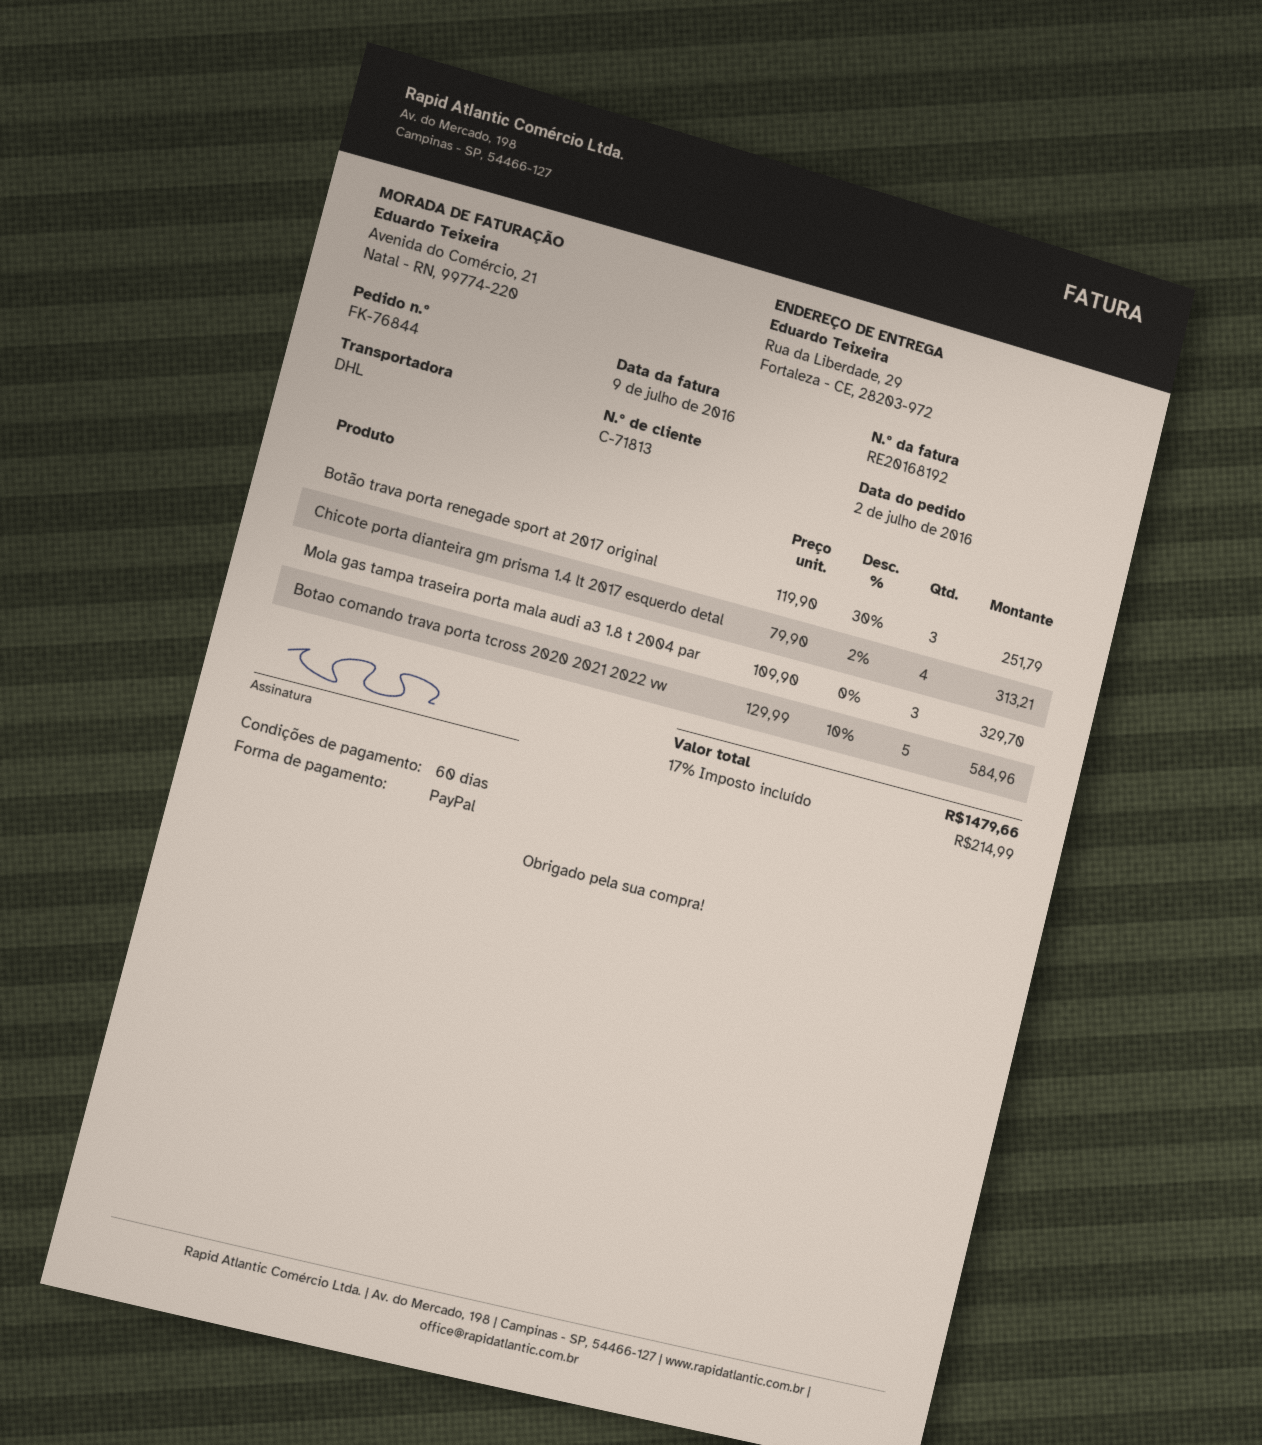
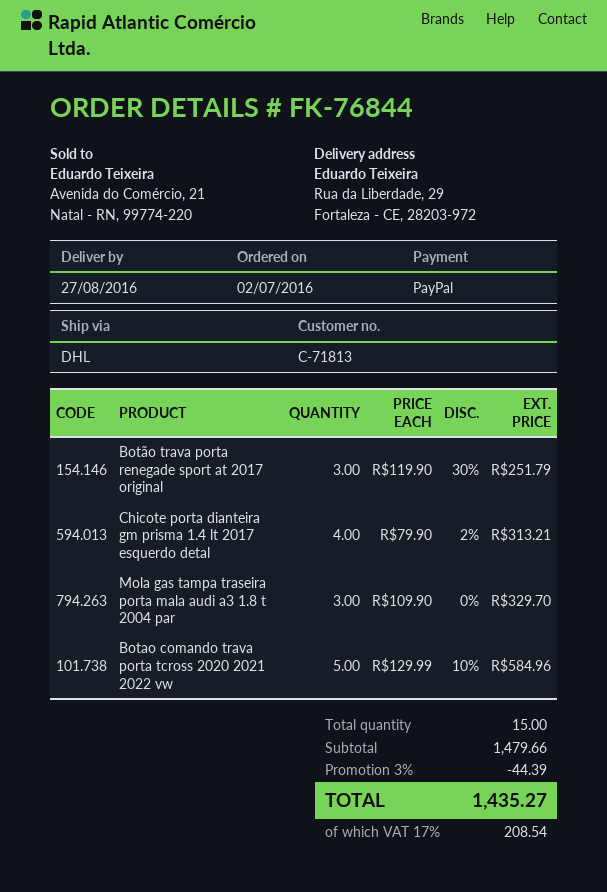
discount: none -> 3% = 44.39
tax: 17% = 214.99 -> 17% = 208.54
total: 1479.66 -> 1435.27

